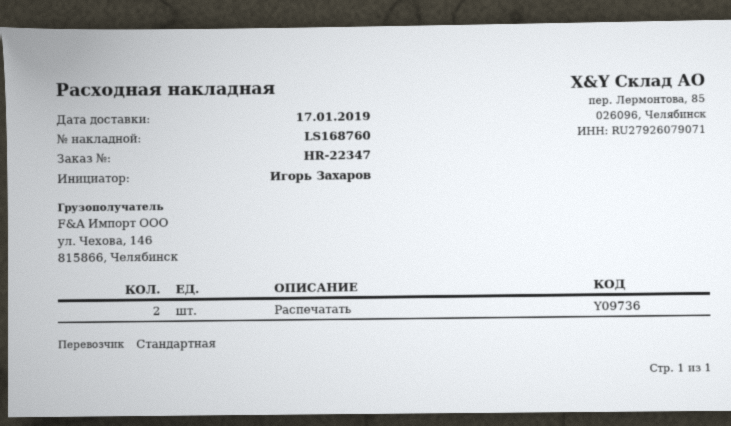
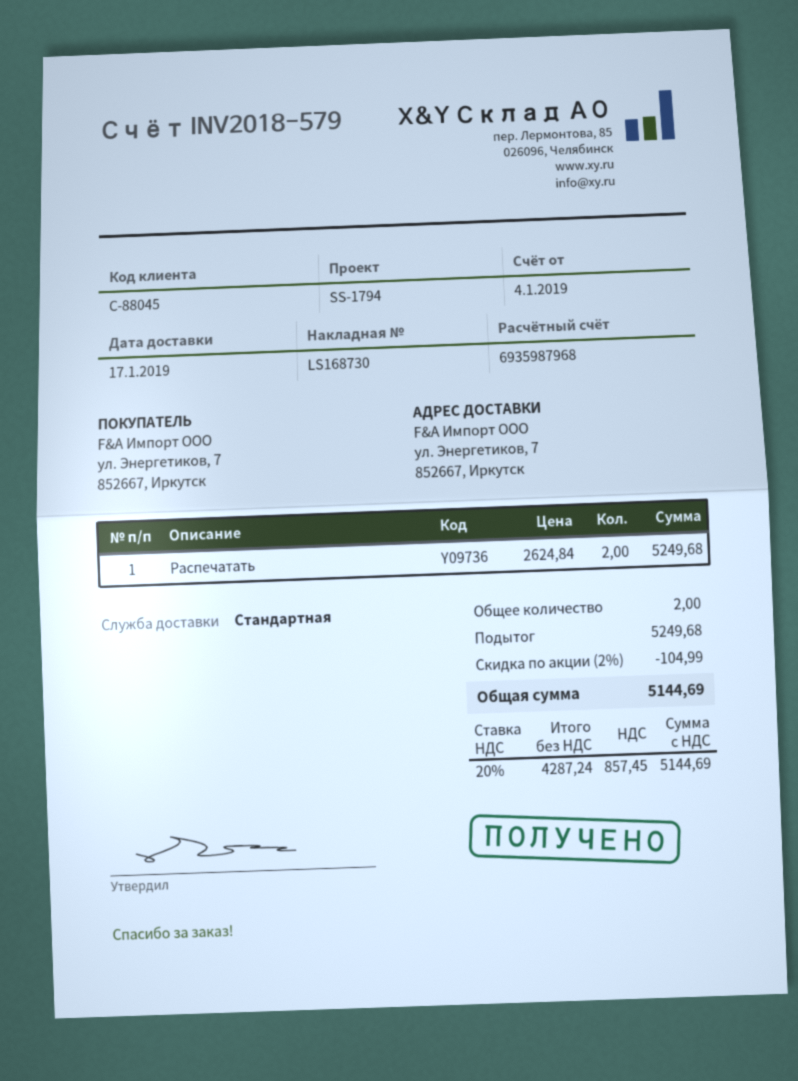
delivery note number: LS168760 -> LS168730
ship to: ул. Чехова, 146, 815866, Челябинск -> ул. Энергетиков, 7, 852667, Иркутск

